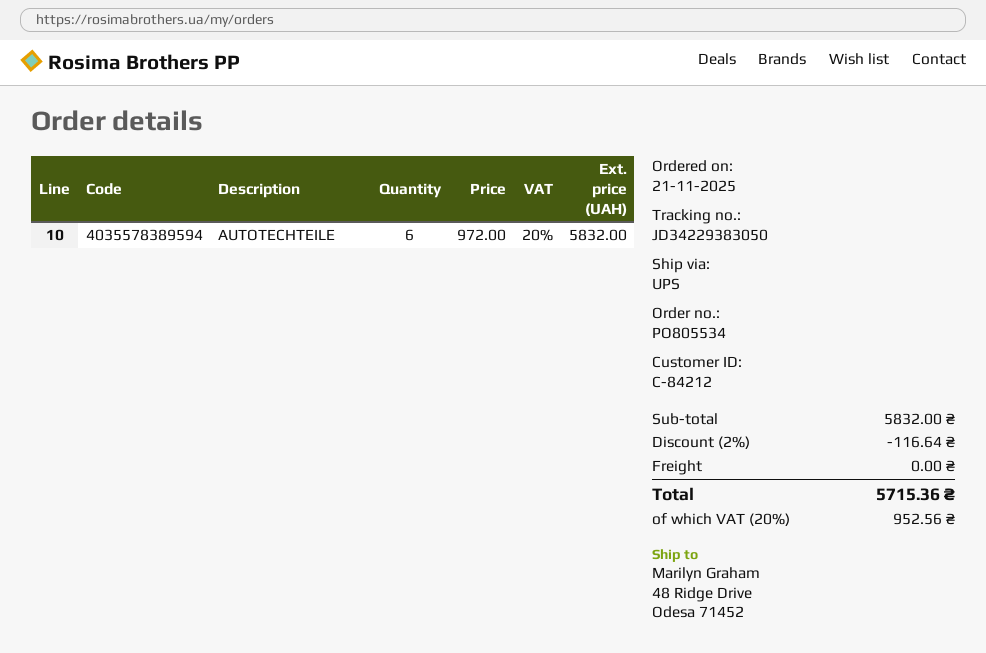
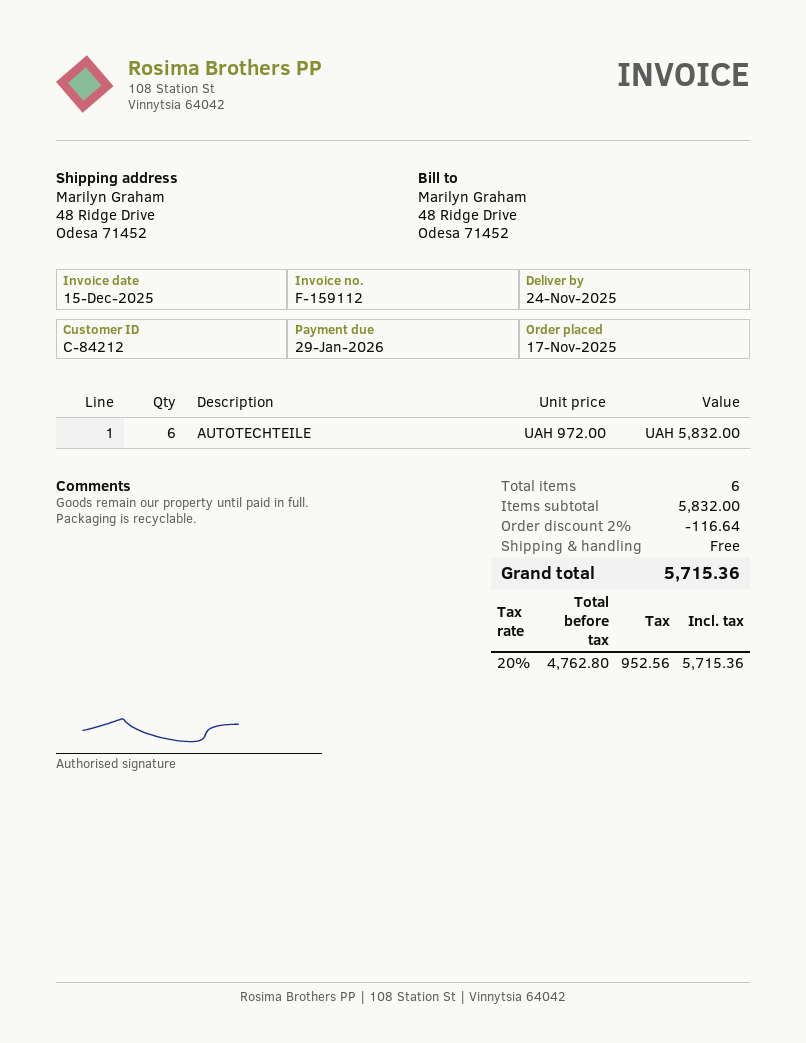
order date: 2025-11-21 -> 2025-11-17

